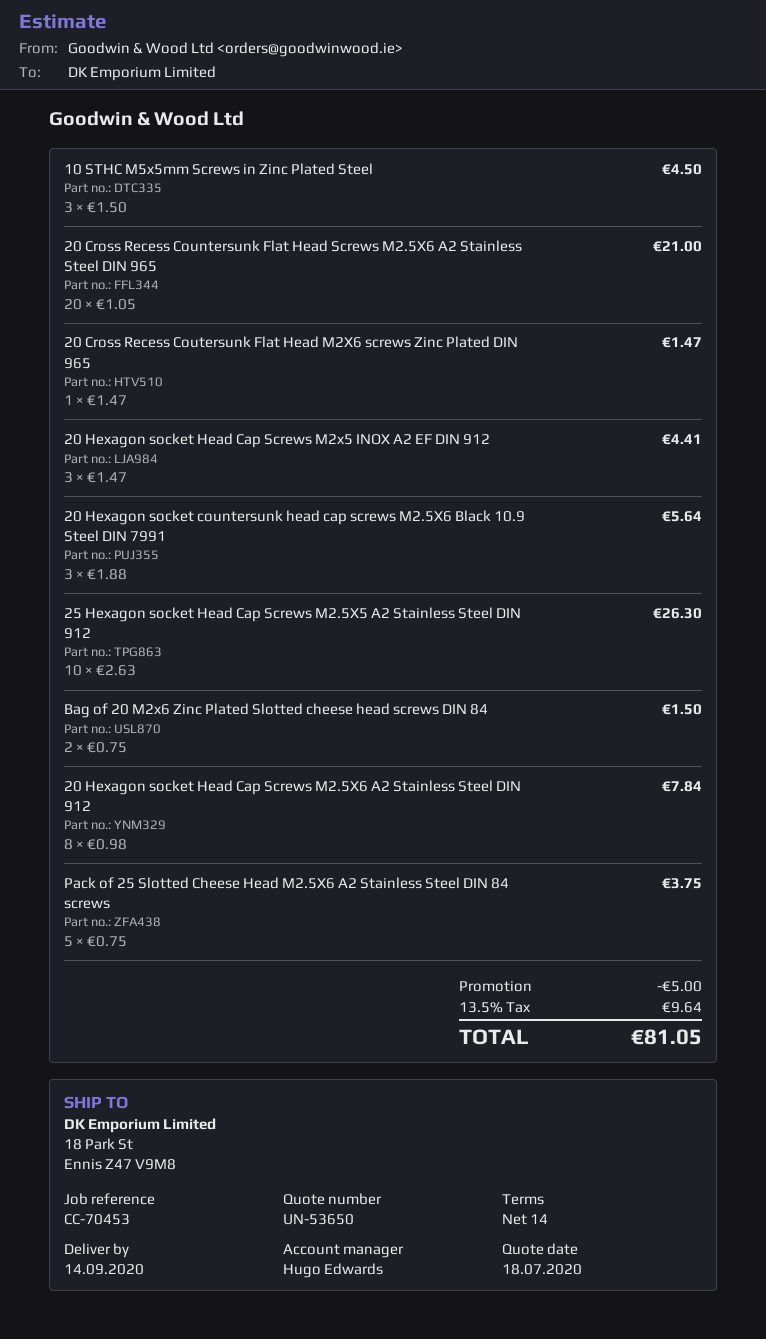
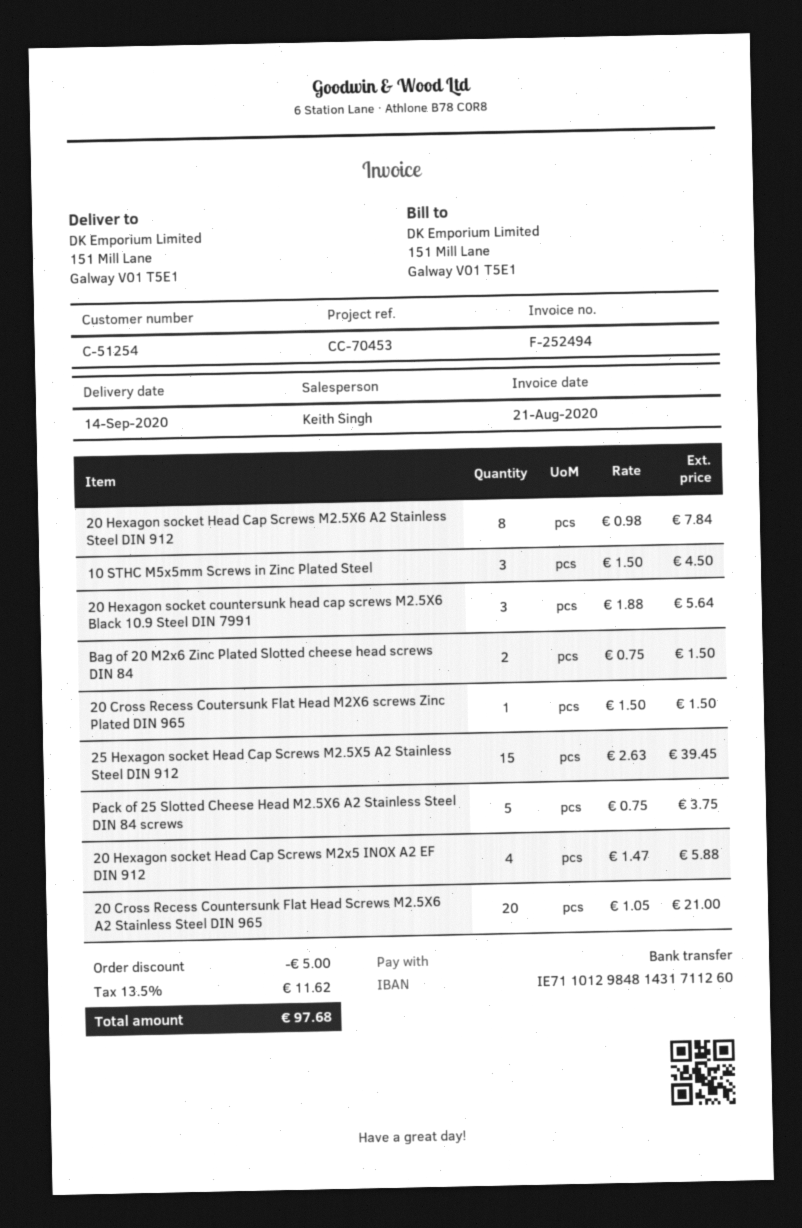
sales rep: Hugo Edwards -> Keith Singh
ship to: 18 Park St, Ennis Z47 V9M8 -> 151 Mill Lane, Galway V01 T5E1
20 Cross Recess Coutersunk Flat Head M2X6 screws Zinc Plated DIN 965: 1 x 1.47 = 1.47 -> 1 x 1.50 = 1.50
20 Hexagon socket Head Cap Screws M2x5 INOX A2 EF DIN 912: 3 x 1.47 = 4.41 -> 4 x 1.47 = 5.88
25 Hexagon socket Head Cap Screws M2.5X5 A2 Stainless Steel DIN 912: 10 x 2.63 = 26.30 -> 15 x 2.63 = 39.45
tax: 13.5% = 9.64 -> 13.5% = 11.62
total: 81.05 -> 97.68

